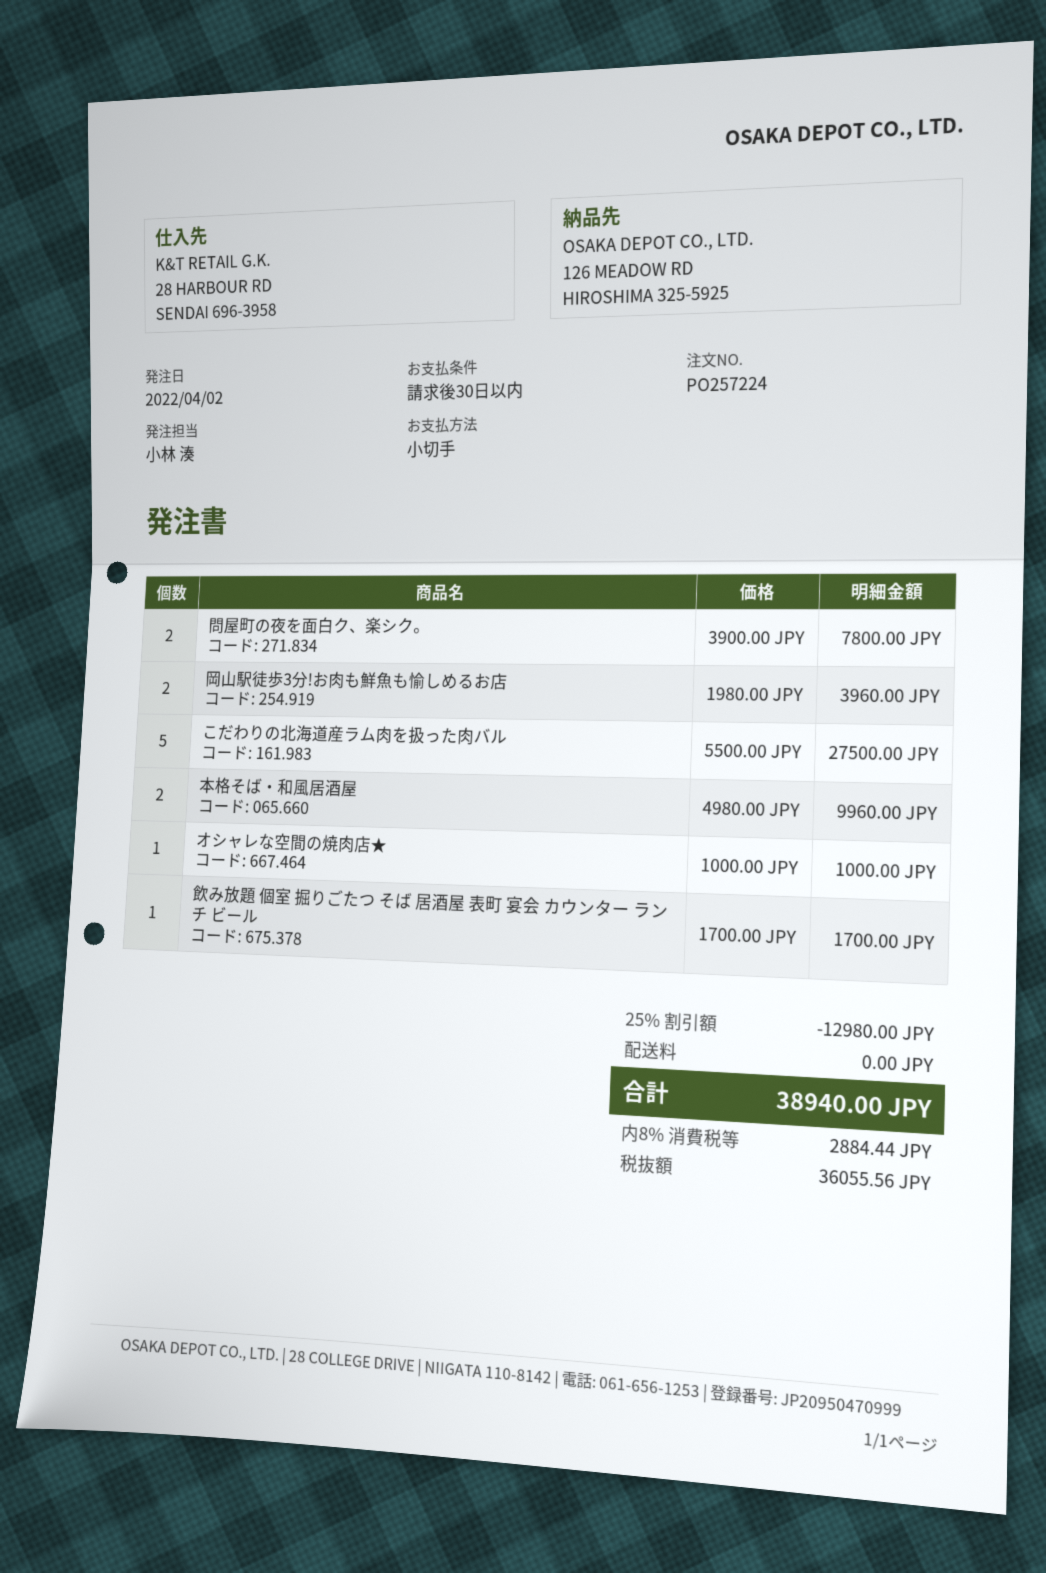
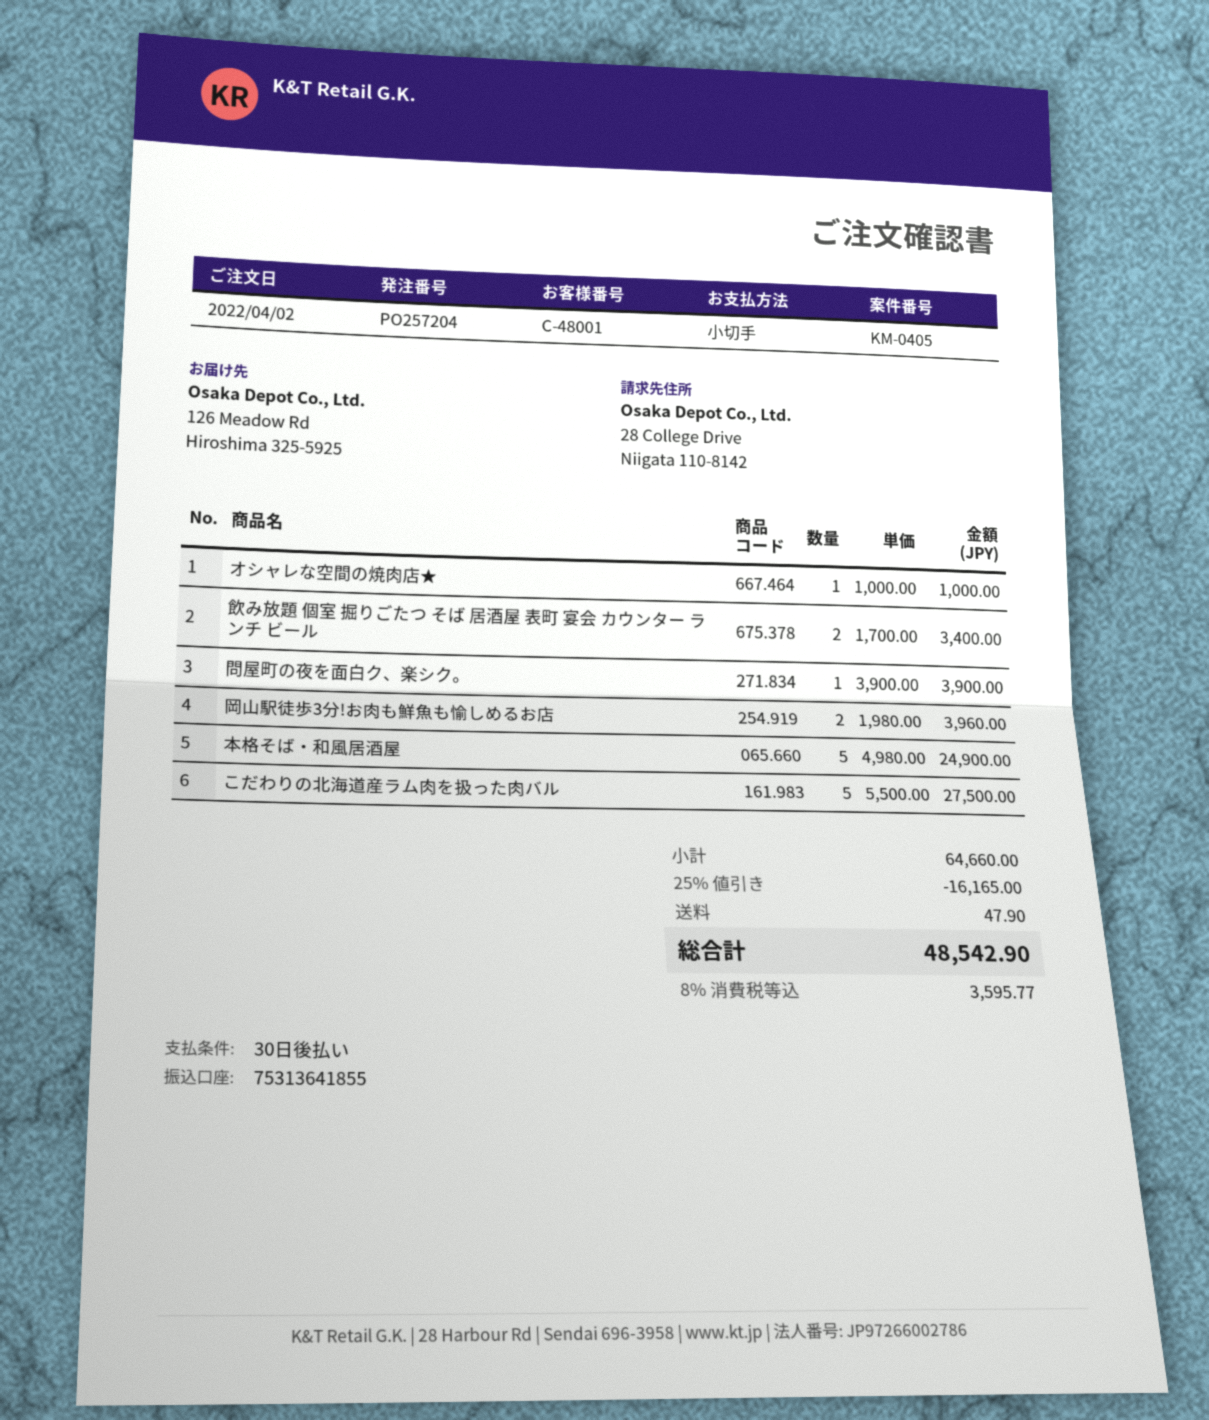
order number: PO257224 -> PO257204
問屋町の夜を面白ク、楽シク。: 2 x 3900.00 = 7800.00 -> 1 x 3900.00 = 3900.00
本格そば・和風居酒屋: 2 x 4980.00 = 9960.00 -> 5 x 4980.00 = 24900.00
飲み放題 個室 掘りごたつ そば 居酒屋 表町 宴会 カウンター ランチ ビール: 1 x 1700.00 = 1700.00 -> 2 x 1700.00 = 3400.00
discount: 25% = 12980.00 -> 25% = 16165.00
shipping: 0.00 -> 47.90
tax: 8% = 2884.44 -> 8% = 3595.77
total: 38940.00 -> 48542.90

